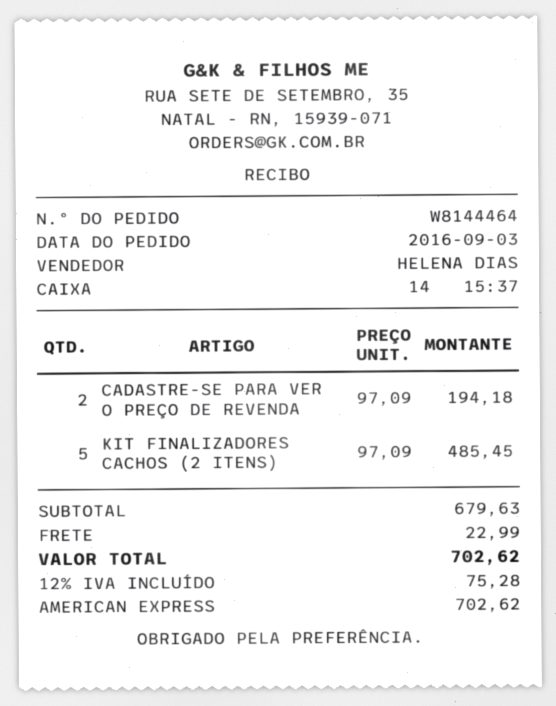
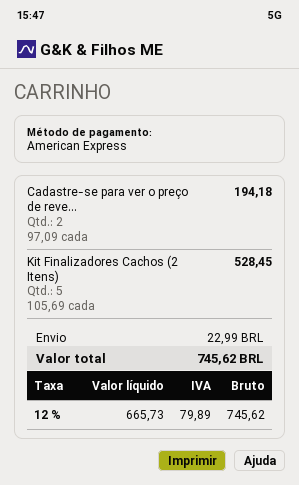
KIT FINALIZADORES CACHOS (2 ITENS): 5 x 97.09 = 485.45 -> 5 x 105.69 = 528.45
tax: 12% = 75.28 -> 12% = 79.89
total: 702.62 -> 745.62

